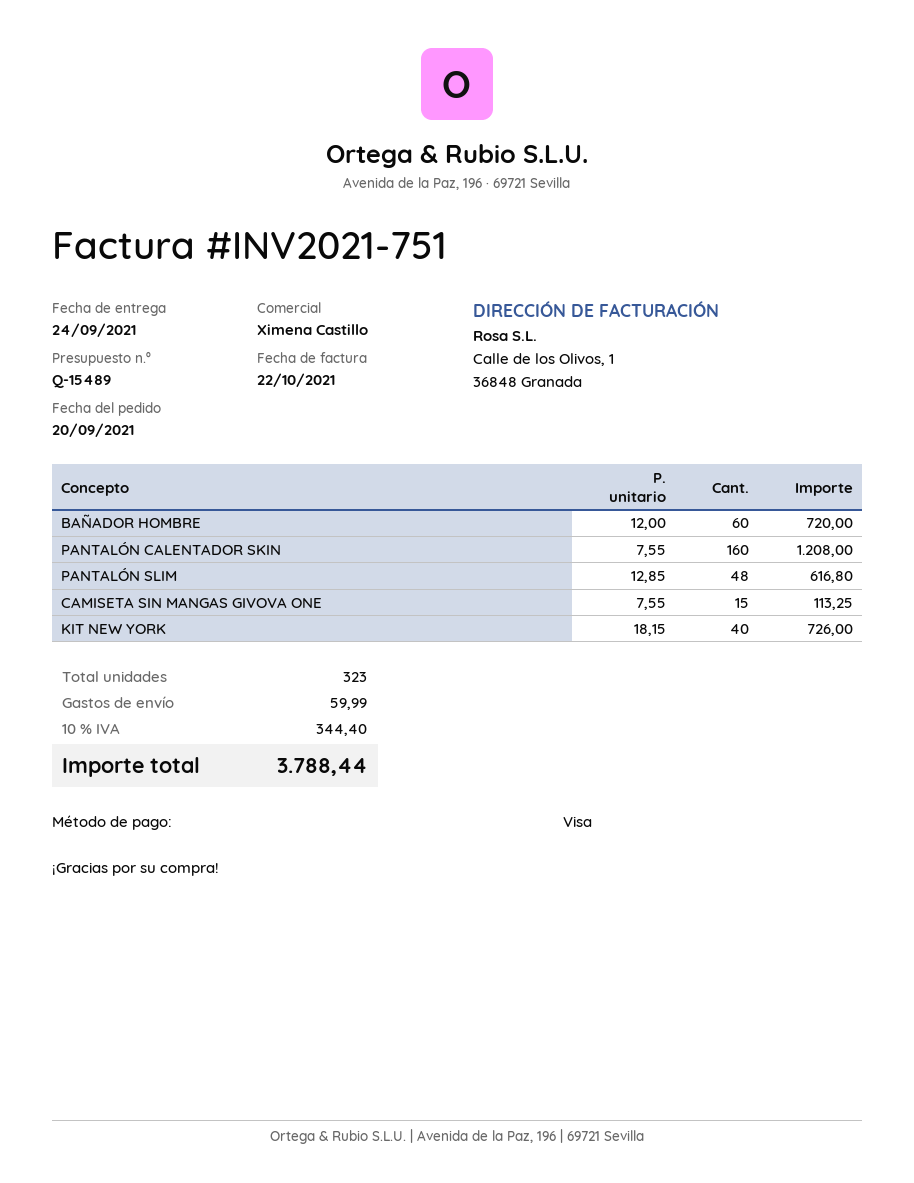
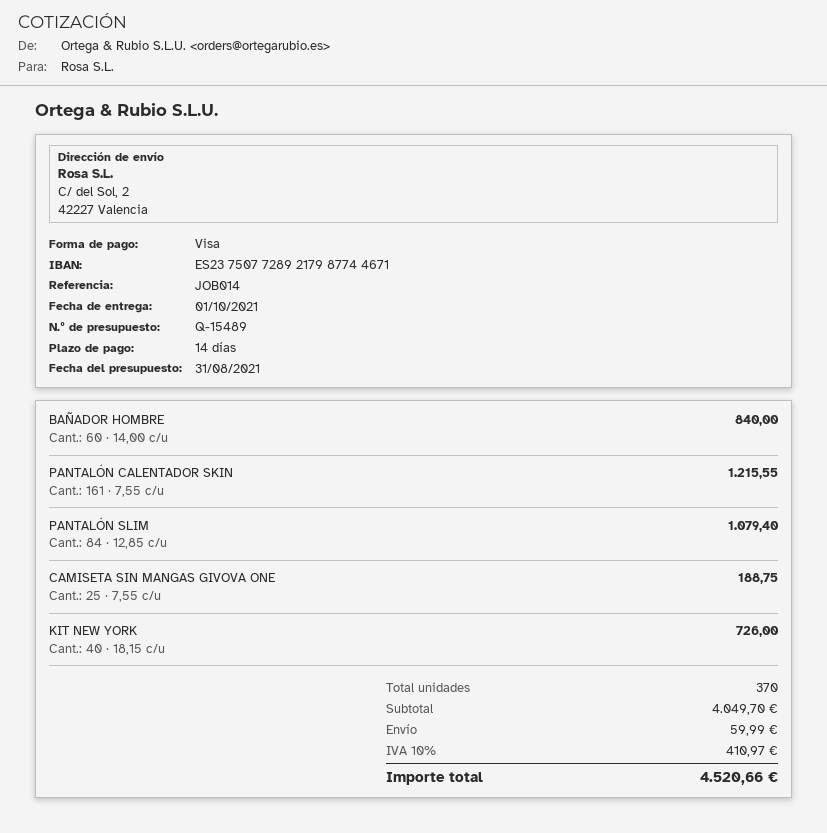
delivery date: 2021-09-24 -> 2021-10-01
BAÑADOR HOMBRE: 60 x 12.00 = 720.00 -> 60 x 14.00 = 840.00
PANTALÓN CALENTADOR SKIN: 160 x 7.55 = 1208.00 -> 161 x 7.55 = 1215.55
PANTALÓN SLIM: 48 x 12.85 = 616.80 -> 84 x 12.85 = 1079.40
CAMISETA SIN MANGAS GIVOVA ONE: 15 x 7.55 = 113.25 -> 25 x 7.55 = 188.75
total quantity: 323 -> 370
tax: 10% = 344.40 -> 10% = 410.97
total: 3788.44 -> 4520.66

